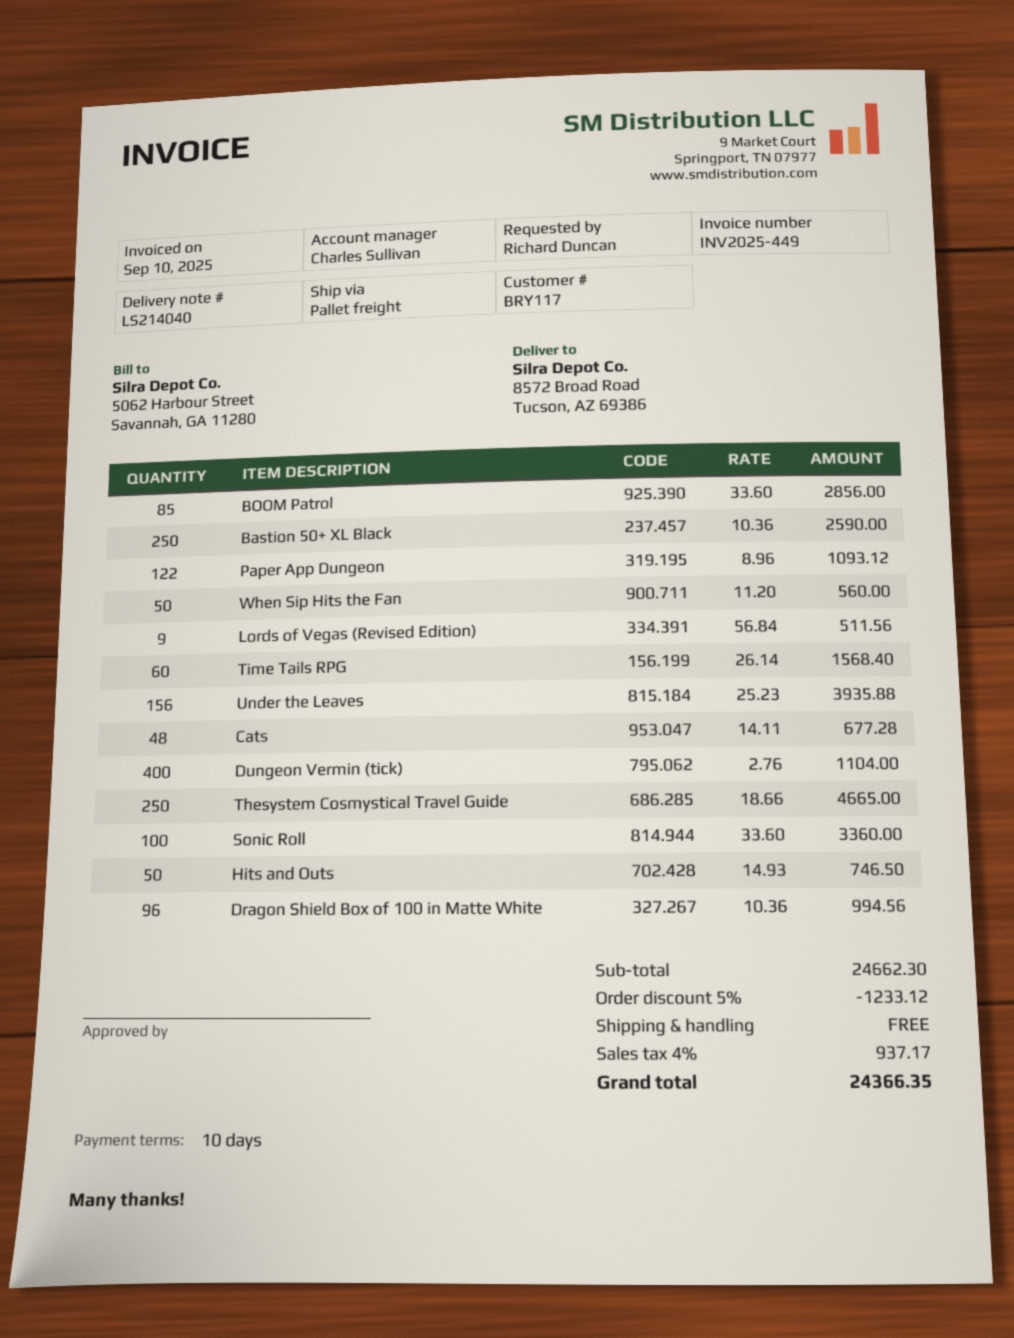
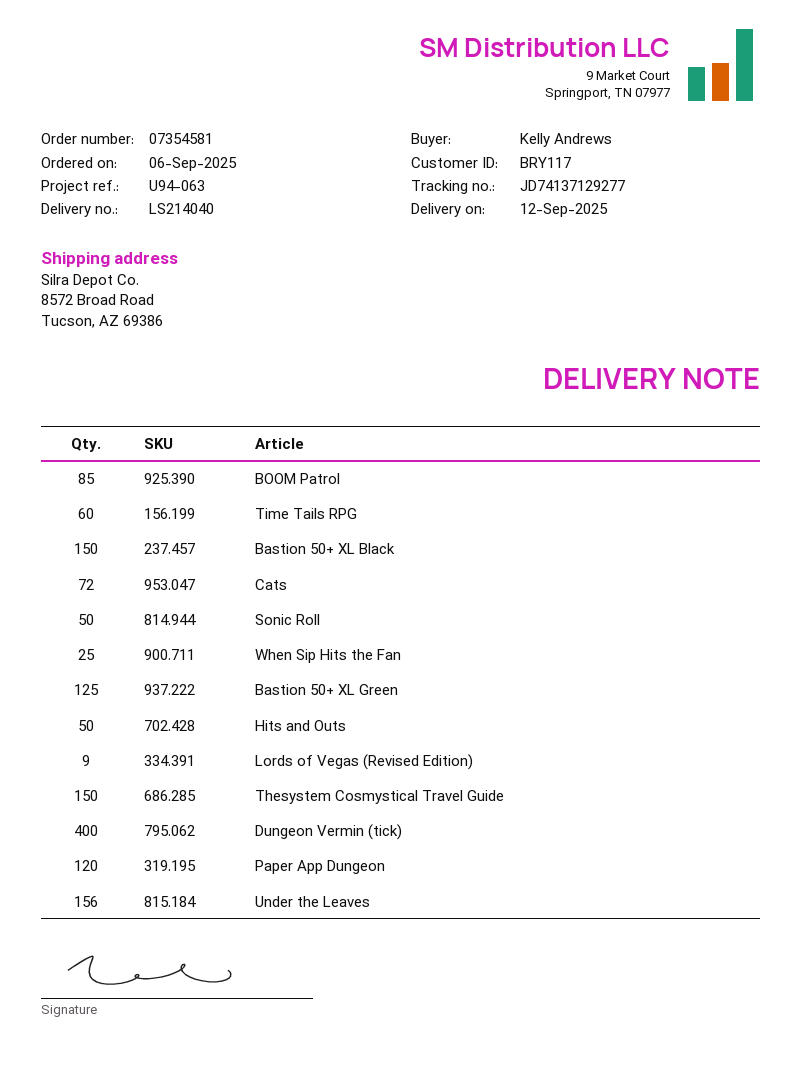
ordered by: Richard Duncan -> Kelly Andrews
Bastion 50+ XL Black: 250 -> 150
Paper App Dungeon: 122 -> 120
When Sip Hits the Fan: 50 -> 25
Cats: 48 -> 72
Thesystem Cosmystical Travel Guide: 250 -> 150
Sonic Roll: 100 -> 50
Dragon Shield Box of 100 in Matte White: 96 -> none
Bastion 50+ XL Green: none -> 125

